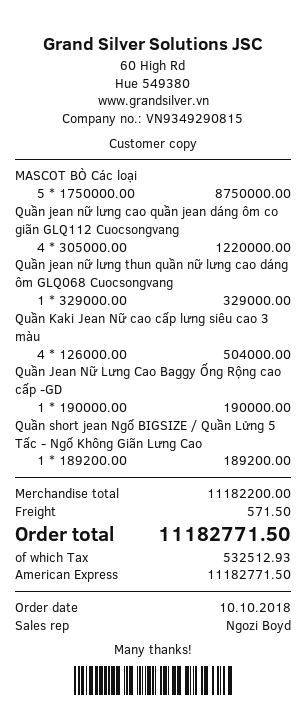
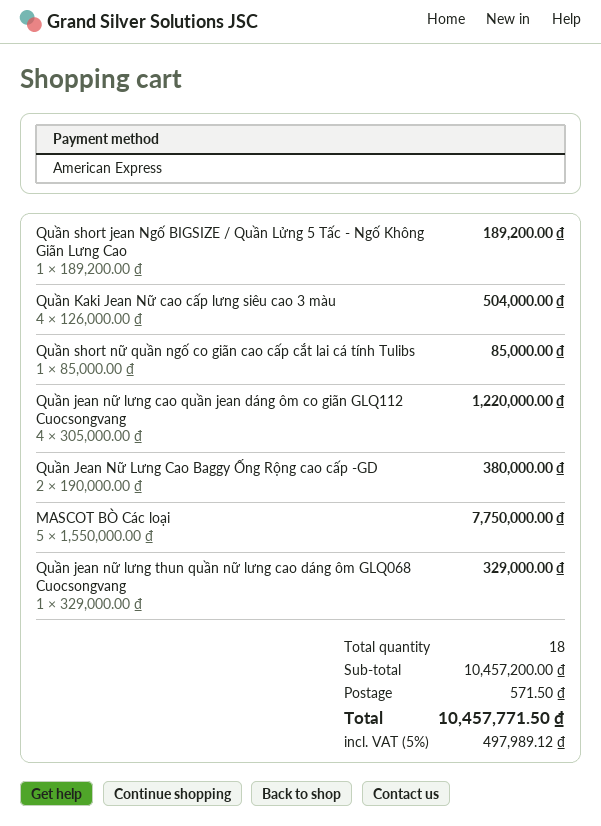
MASCOT BÒ Các loại: 5 x 1750000.00 = 8750000.00 -> 5 x 1550000.00 = 7750000.00
Quần Jean Nữ Lưng Cao Baggy Ống Rộng cao cấp -GD: 1 x 190000.00 = 190000.00 -> 2 x 190000.00 = 380000.00
Quần short nữ quần ngố co giãn cao cấp cắt lai cá tính Tulibs: none -> 1 x 85000.00 = 85000.00
subtotal: 11182200.00 -> 10457200.00
tax: 532512.93 -> 497989.12
total: 11182771.50 -> 10457771.50

